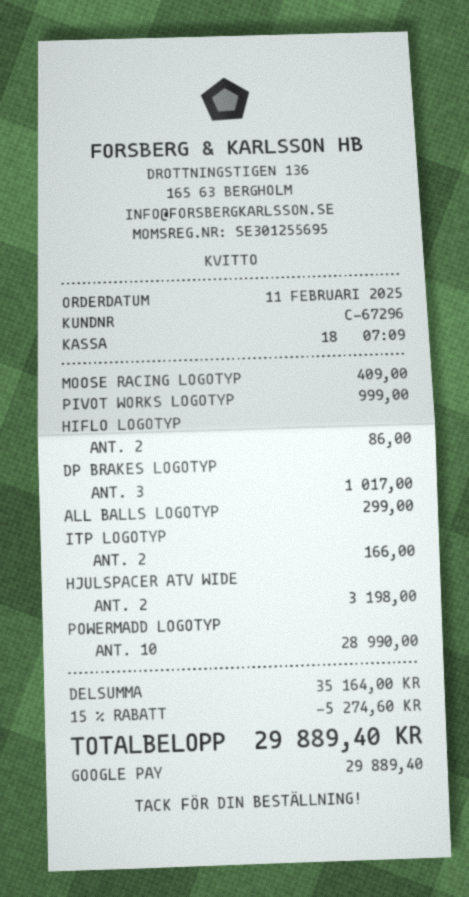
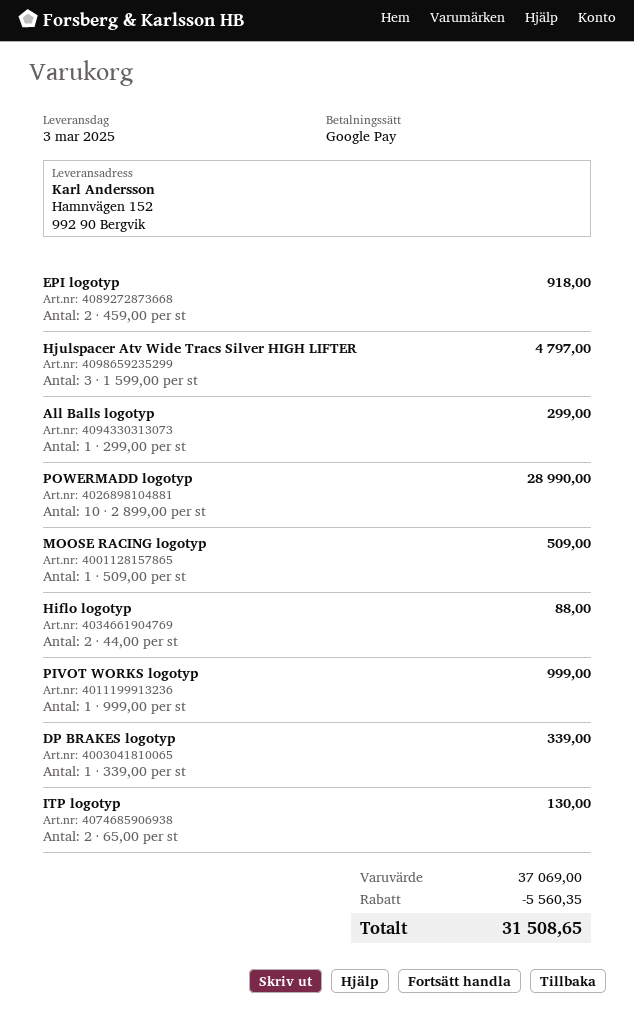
MOOSE RACING LOGOTYP: 1 for 409.00 -> 1 for 509.00
HIFLO LOGOTYP: 2 for 86.00 -> 2 for 88.00
DP BRAKES LOGOTYP: 3 for 1017.00 -> 1 for 339.00
ITP LOGOTYP: 2 for 166.00 -> 2 for 130.00
HJULSPACER ATV WIDE: 2 for 3198.00 -> 3 for 4797.00
EPI logotyp: none -> 2 for 918.00
subtotal: 35164.00 -> 37069.00
discount: 5274.60 -> 5560.35
total: 29889.40 -> 31508.65

